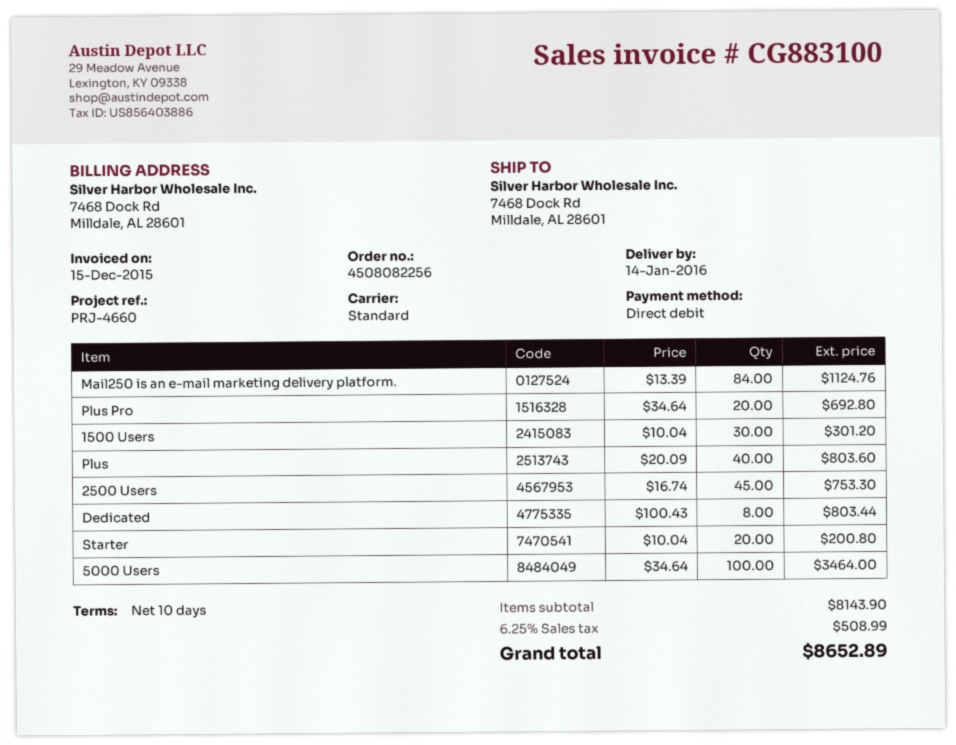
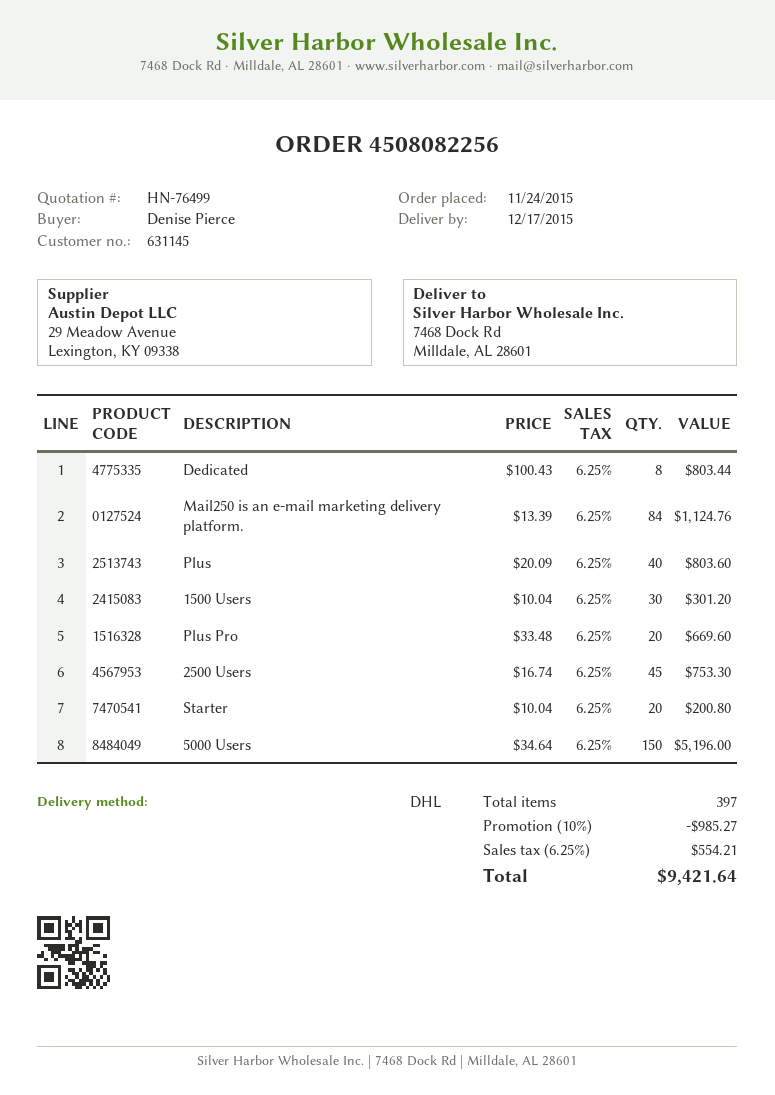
delivery date: 2016-01-14 -> 2015-12-17
shipping method: standard -> DHL
Plus Pro: 20 x 34.64 = 692.80 -> 20 x 33.48 = 669.60
5000 Users: 100 x 34.64 = 3464.00 -> 150 x 34.64 = 5196.00
discount: none -> 10% = 985.27
tax: 6.25% = 508.99 -> 6.25% = 554.21
total: 8652.89 -> 9421.64

